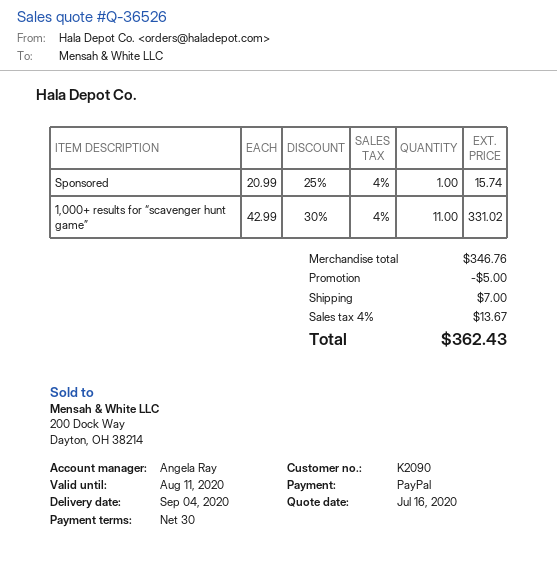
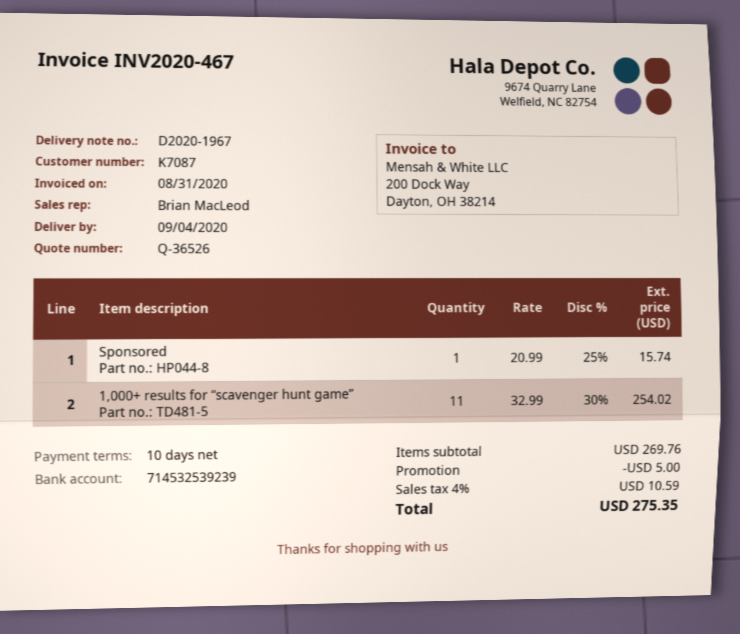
payment terms: 30 days -> 10 days
customer number: K2090 -> K7087
sales rep: Angela Ray -> Brian MacLeod
1,000+ results for “scavenger hunt game”: 11 x 42.99 - 30% = 331.02 -> 11 x 32.99 - 30% = 254.02
subtotal: 346.76 -> 269.76
shipping: 7.00 -> none
tax: 4% = 13.67 -> 4% = 10.59
total: 362.43 -> 275.35

